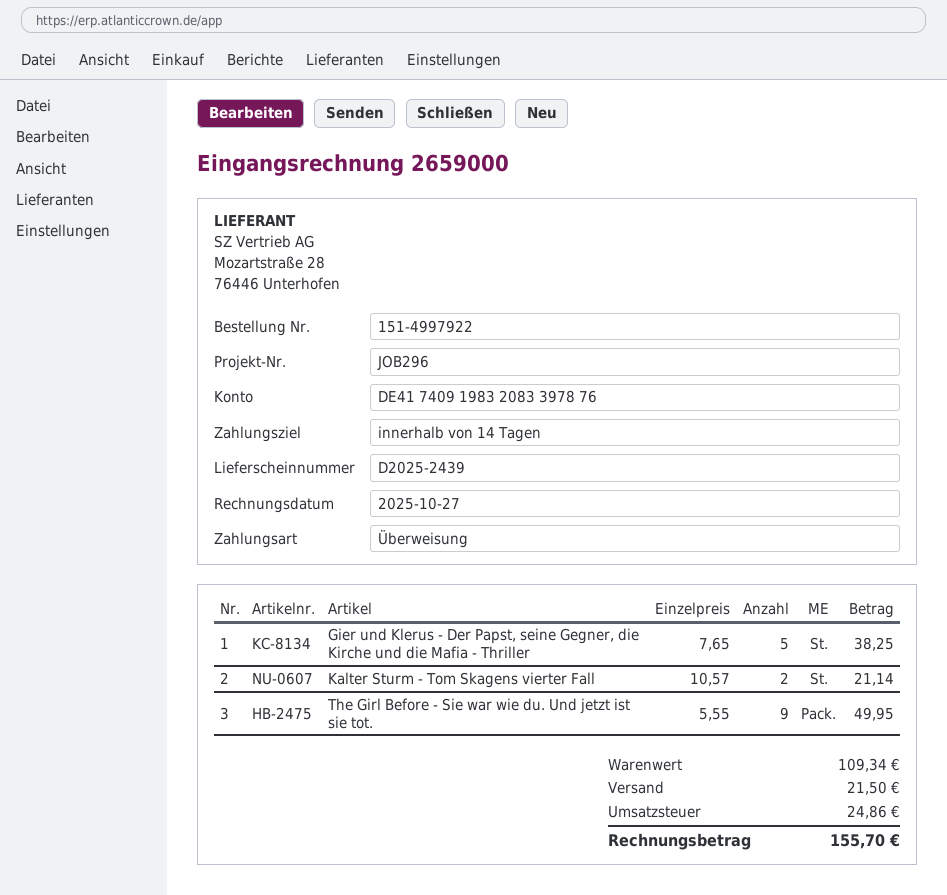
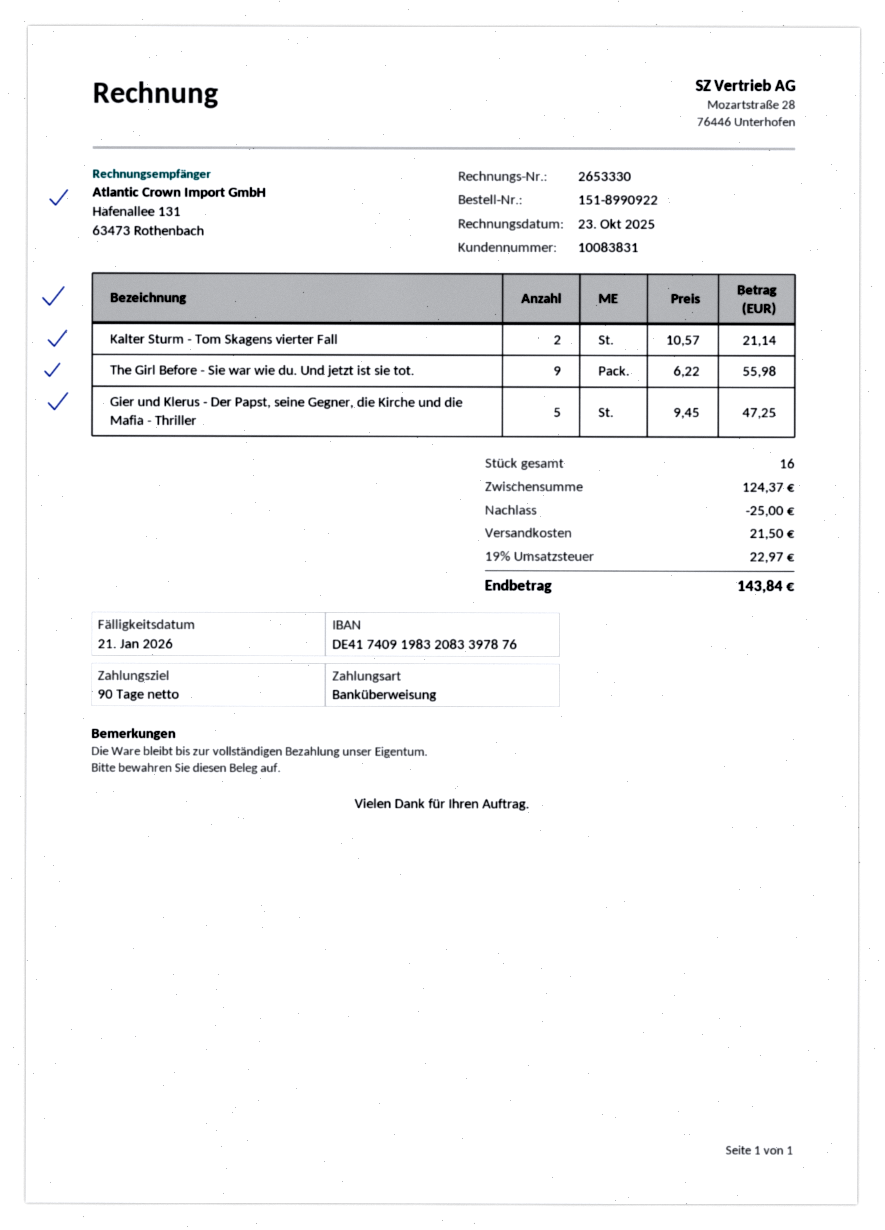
order number: 151-4997922 -> 151-8990922
invoice number: 2659000 -> 2653330
invoice date: 2025-10-27 -> 2025-10-23
payment terms: 14 days -> 90 days
Gier und Klerus - Der Papst, seine Gegner, die Kirche und die Mafia - Thriller: 5 x 7.65 = 38.25 -> 5 x 9.45 = 47.25
The Girl Before - Sie war wie du. Und jetzt ist sie tot.: 9 x 5.55 = 49.95 -> 9 x 6.22 = 55.98
subtotal: 109.34 -> 124.37
discount: none -> 25.00
tax: 24.86 -> 22.97
total: 155.70 -> 143.84

